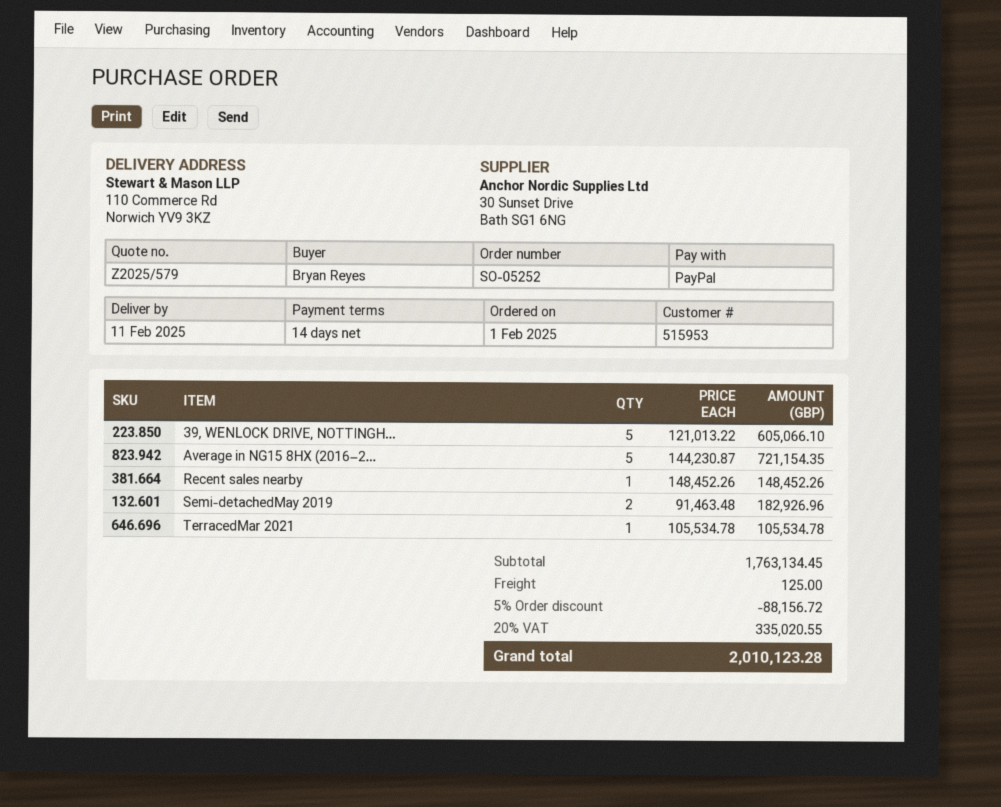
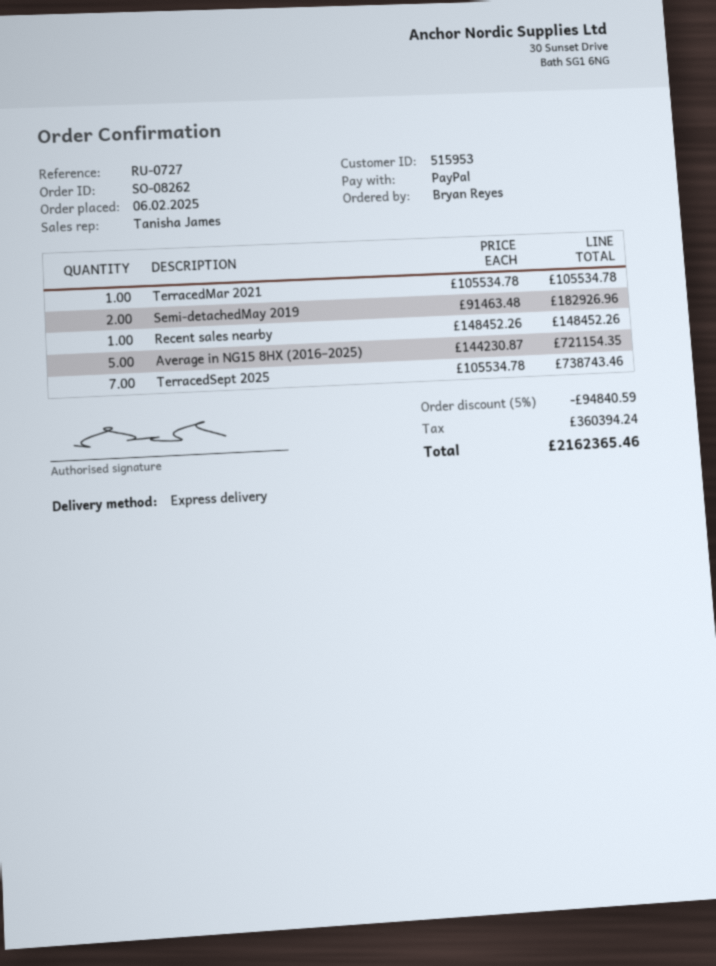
order number: SO-05252 -> SO-08262
order date: 2025-02-01 -> 2025-02-06
39, WENLOCK DRIVE, NOTTINGH...: 5 x 121013.22 = 605066.10 -> none
TerracedSept 2025: none -> 7 x 105534.78 = 738743.46
discount: 5% = 88156.72 -> 5% = 94840.59
shipping: 125.00 -> none
tax: 335020.55 -> 360394.24
total: 2010123.28 -> 2162365.46

